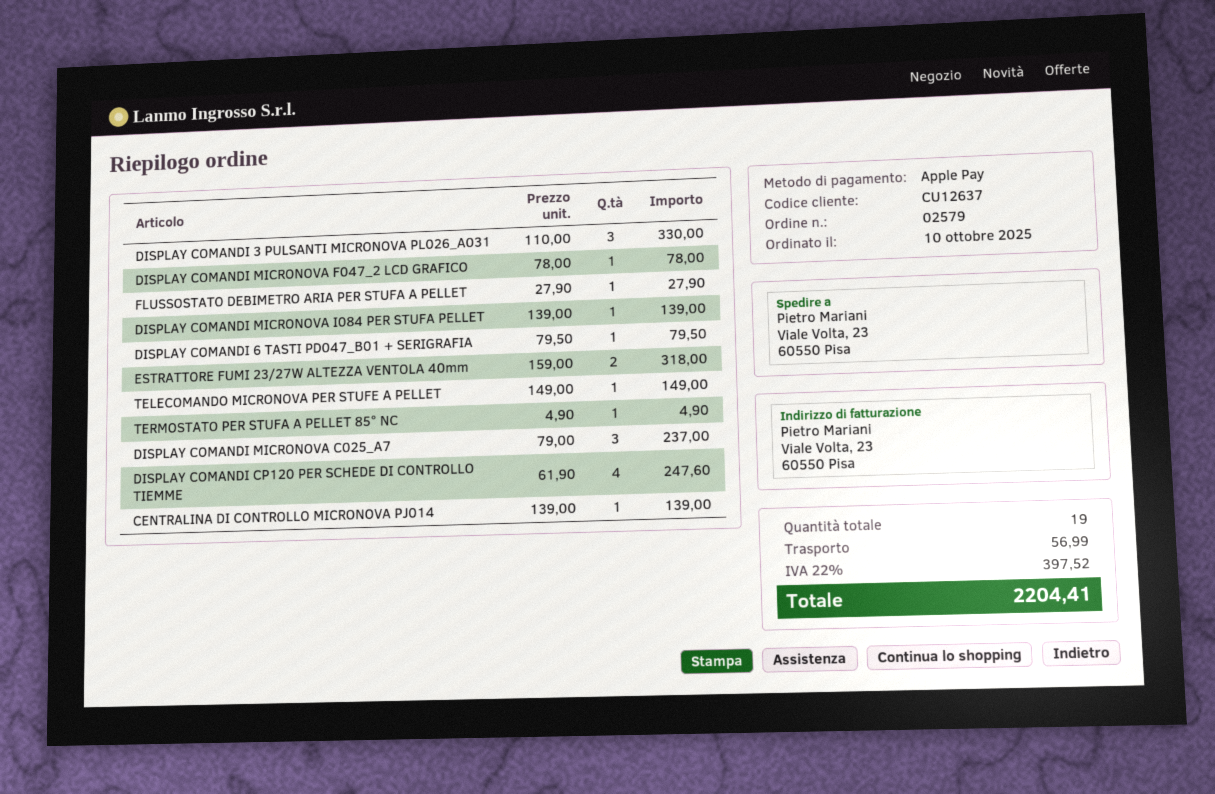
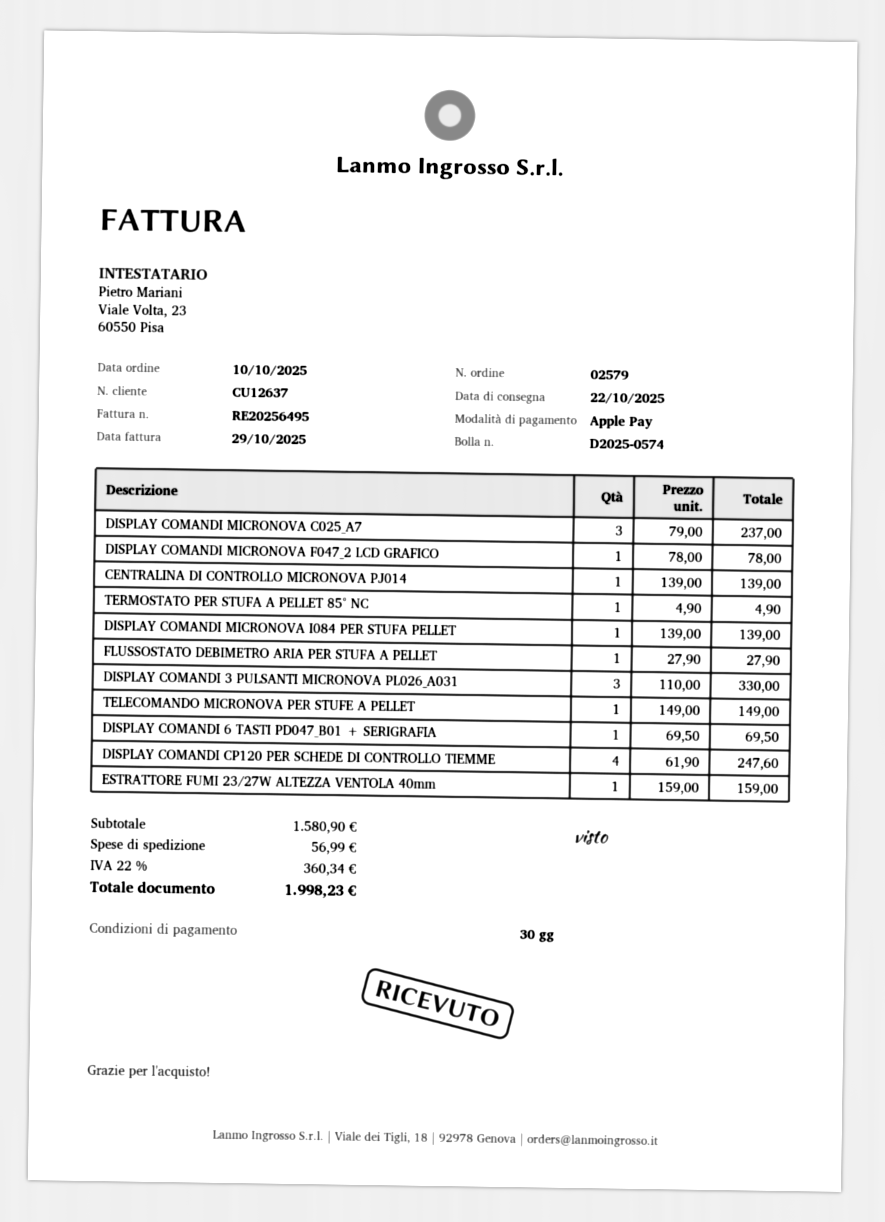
DISPLAY COMANDI 6 TASTI PD047_B01 + SERIGRAFIA: 1 x 79.50 = 79.50 -> 1 x 69.50 = 69.50
ESTRATTORE FUMI 23/27W ALTEZZA VENTOLA 40mm: 2 x 159.00 = 318.00 -> 1 x 159.00 = 159.00
tax: 22% = 397.52 -> 22% = 360.34
total: 2204.41 -> 1998.23

